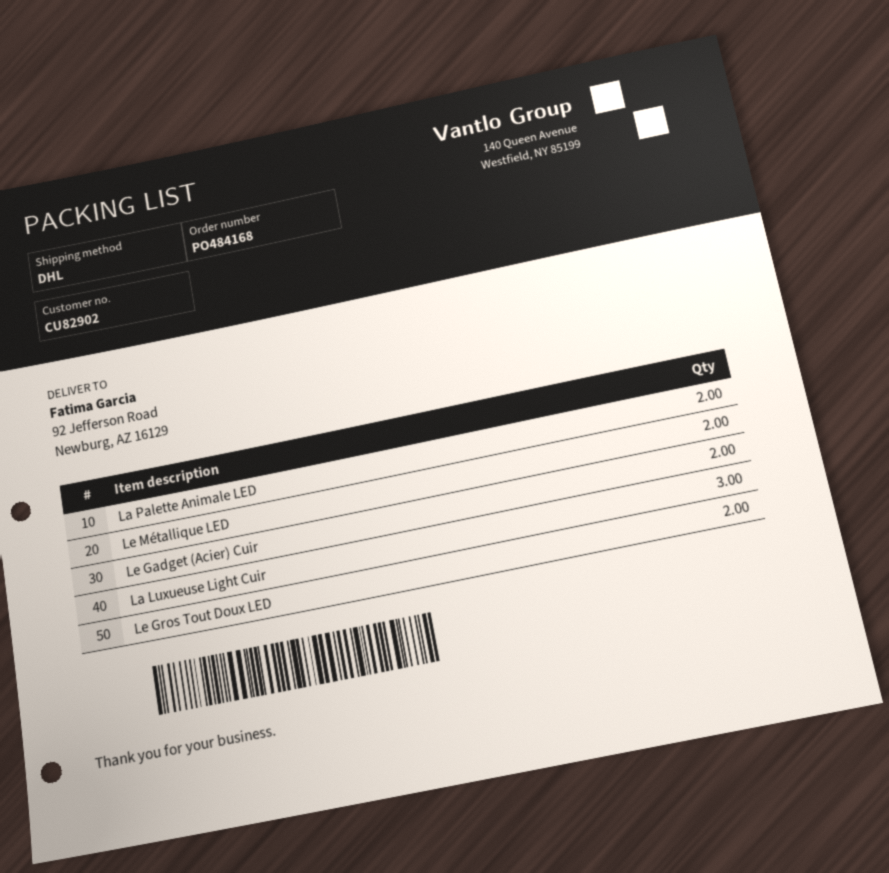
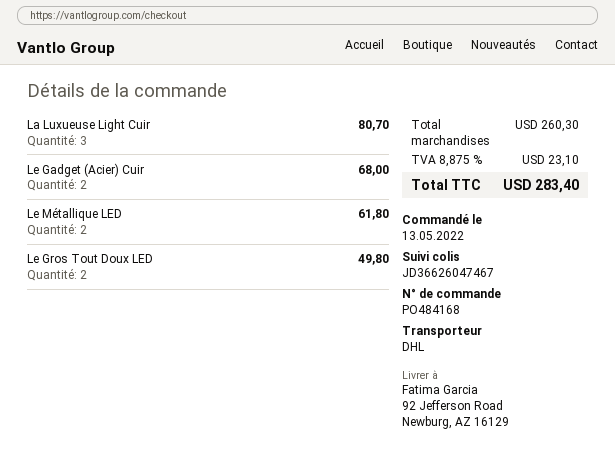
La Palette Animale LED: 2 -> none

